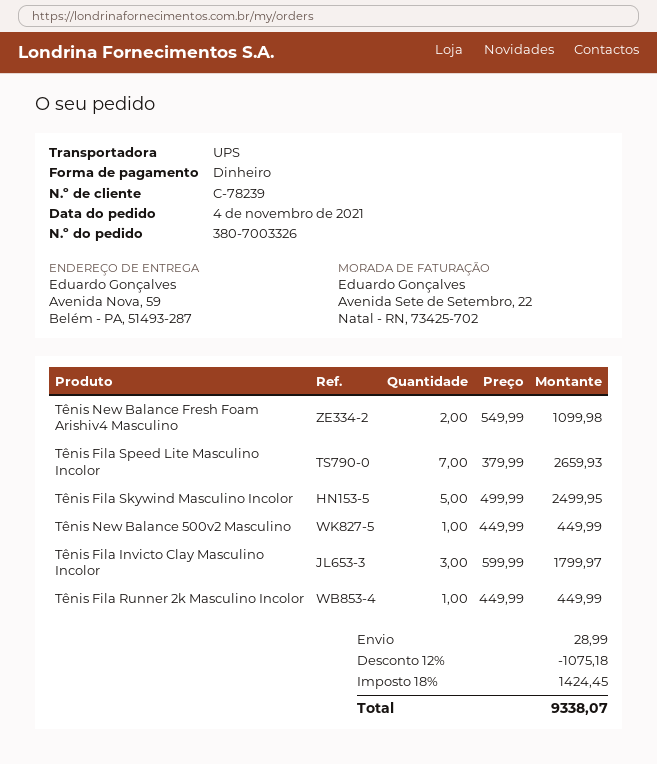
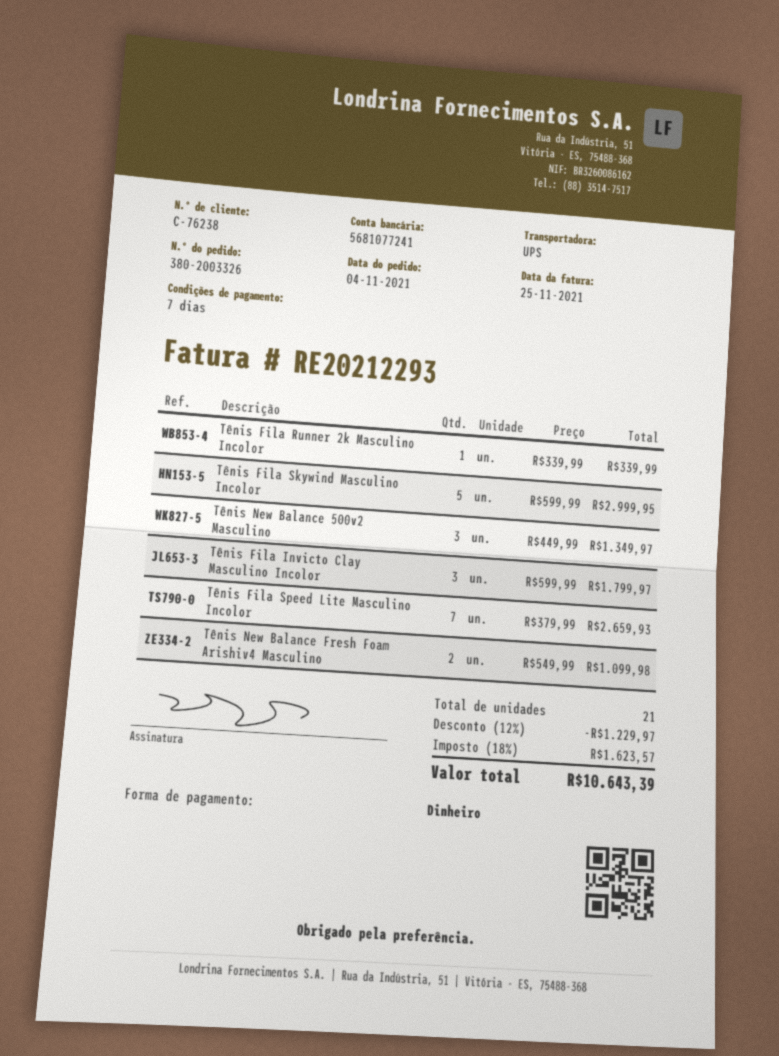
order number: 380-7003326 -> 380-2003326
customer number: C-78239 -> C-76238
Tênis Fila Skywind Masculino Incolor: 5 x 499.99 = 2499.95 -> 5 x 599.99 = 2999.95
Tênis New Balance 500v2 Masculino: 1 x 449.99 = 449.99 -> 3 x 449.99 = 1349.97
Tênis Fila Runner 2k Masculino Incolor: 1 x 449.99 = 449.99 -> 1 x 339.99 = 339.99
discount: 12% = 1075.18 -> 12% = 1229.97
shipping: 28.99 -> none
tax: 18% = 1424.45 -> 18% = 1623.57
total: 9338.07 -> 10643.39

